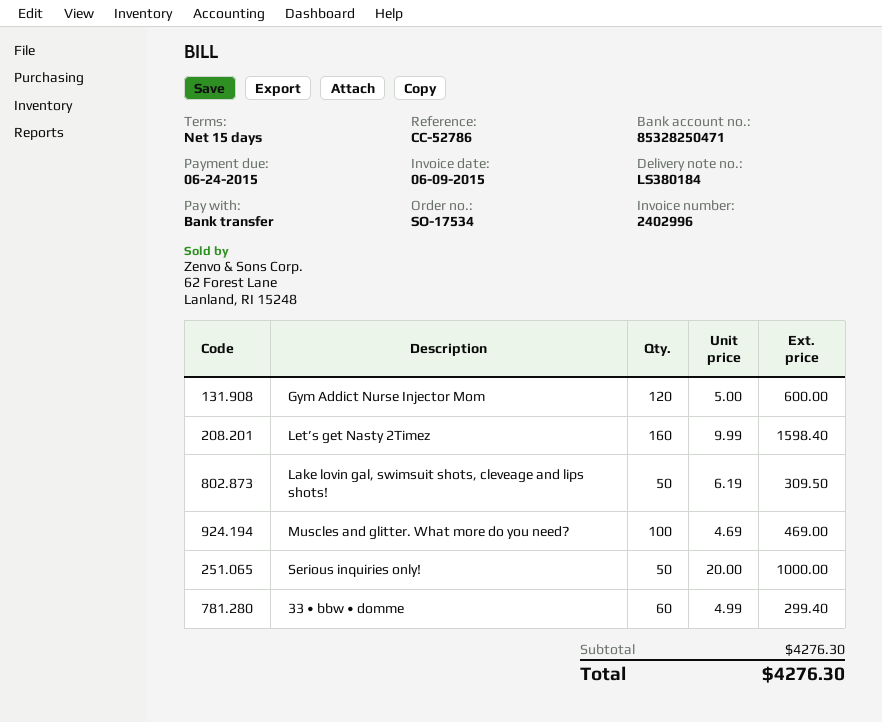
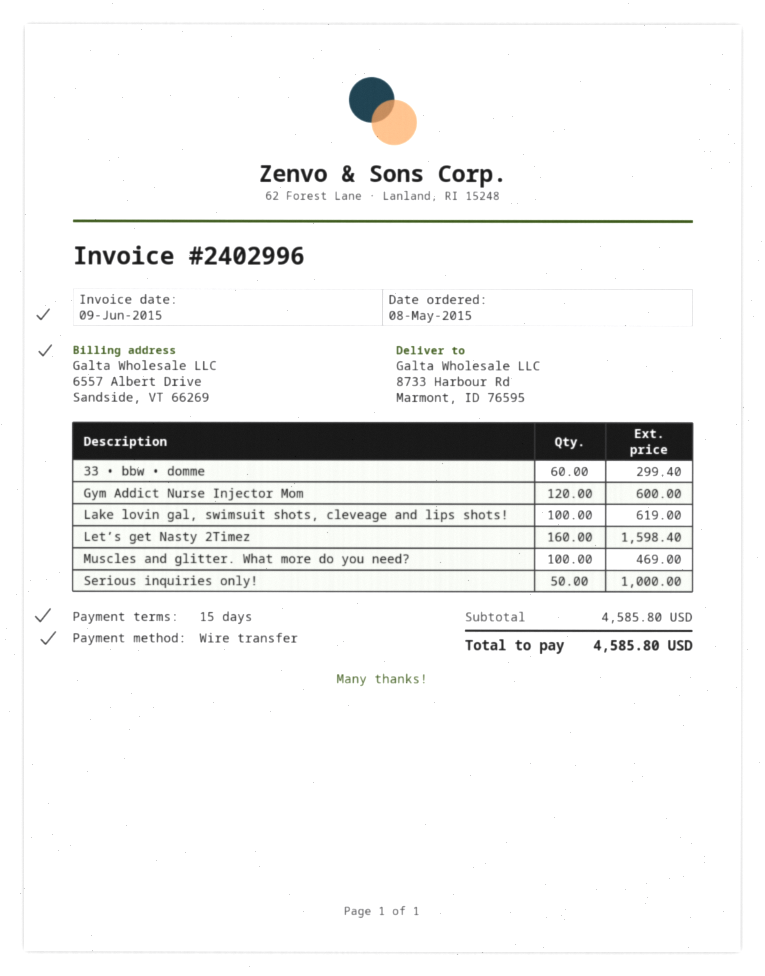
Lake lovin gal, swimsuit shots, cleveage and lips shots!: 50 for 309.50 -> 100 for 619.00
subtotal: 4276.30 -> 4585.80
total: 4276.30 -> 4585.80

